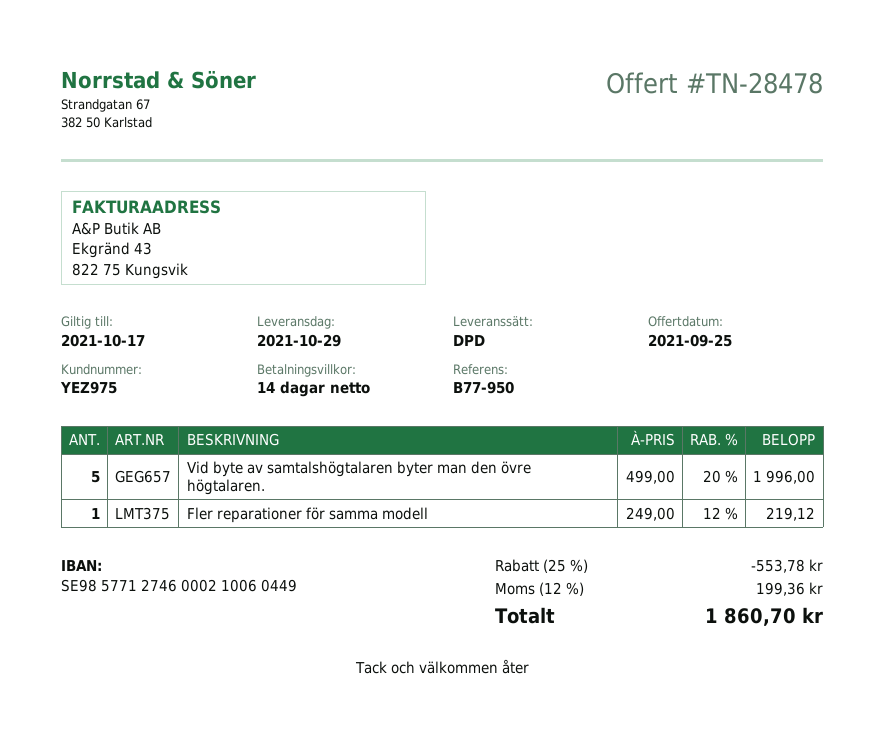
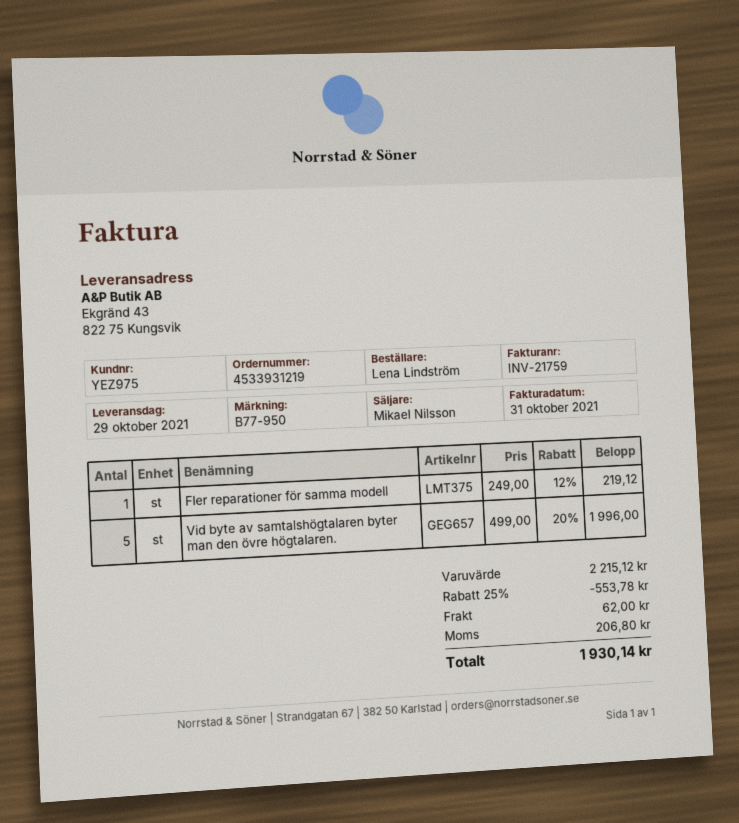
shipping: none -> 62.00
tax: 199.36 -> 206.80
total: 1860.70 -> 1930.14

